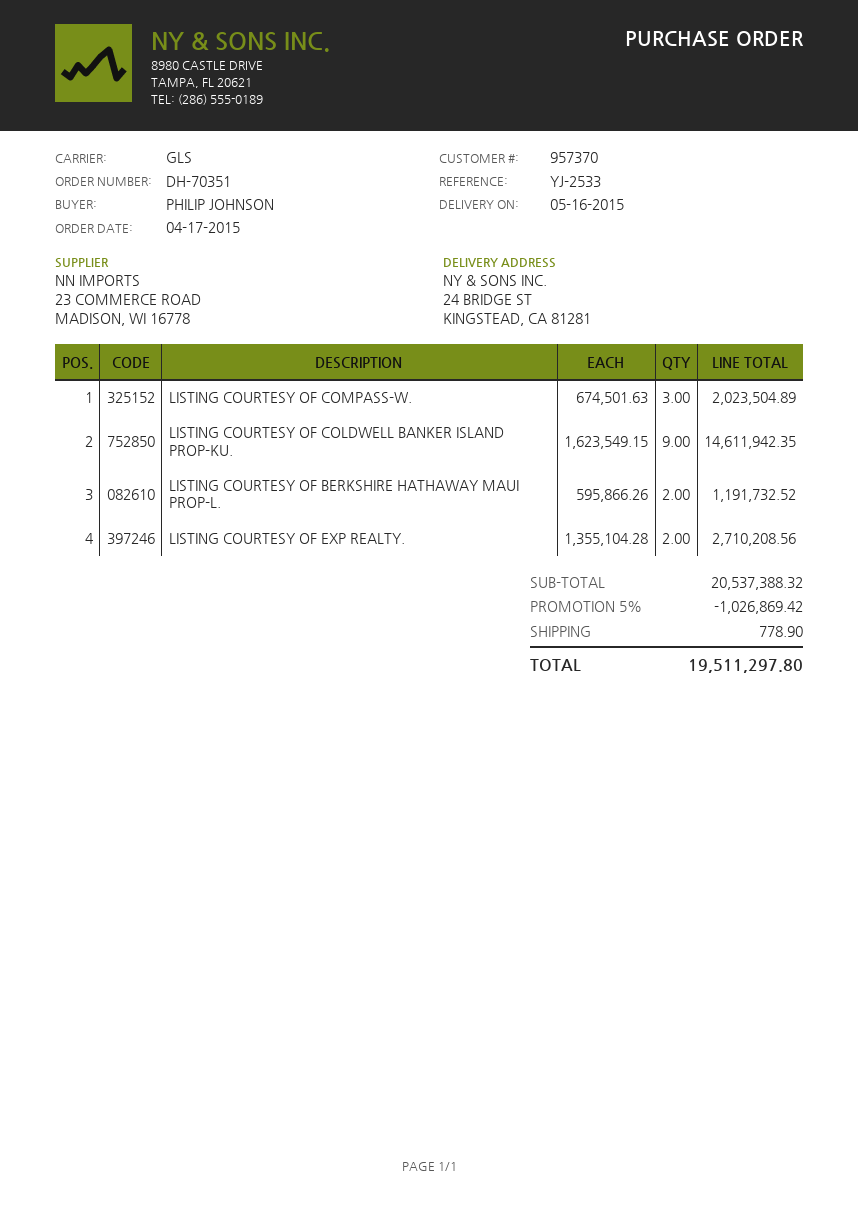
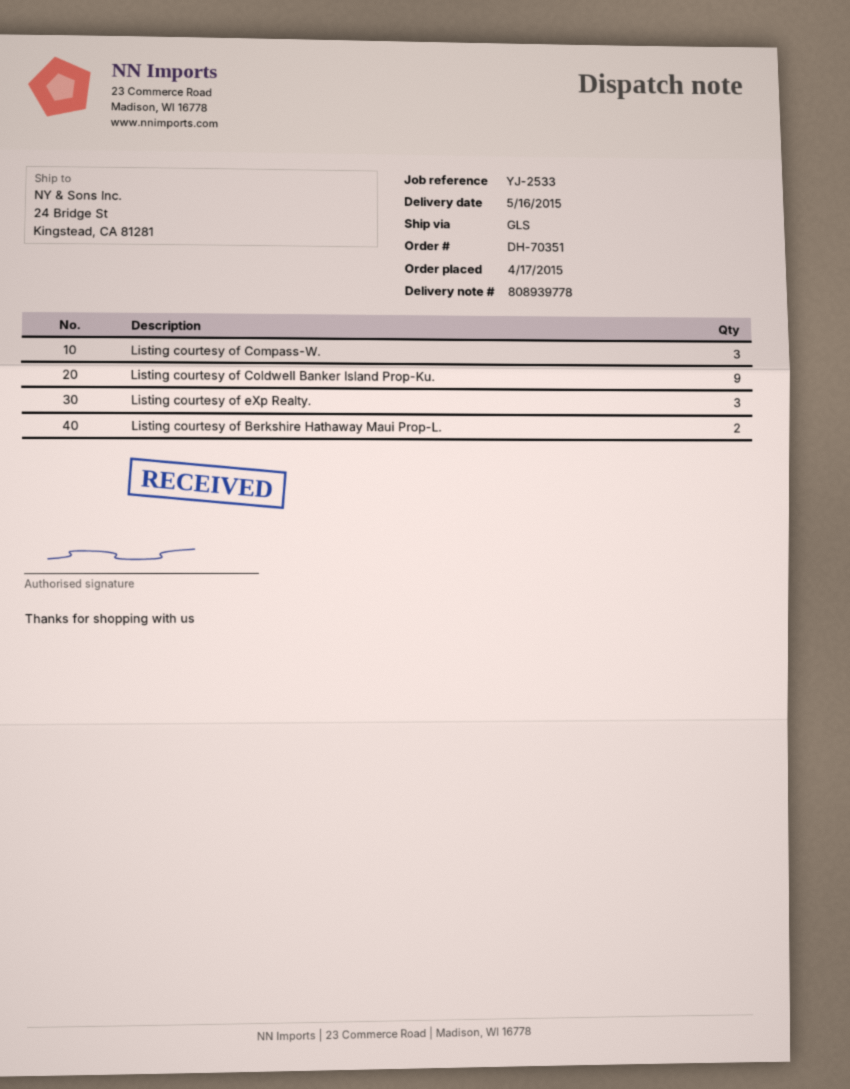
LISTING COURTESY OF EXP REALTY.: 2 -> 3

